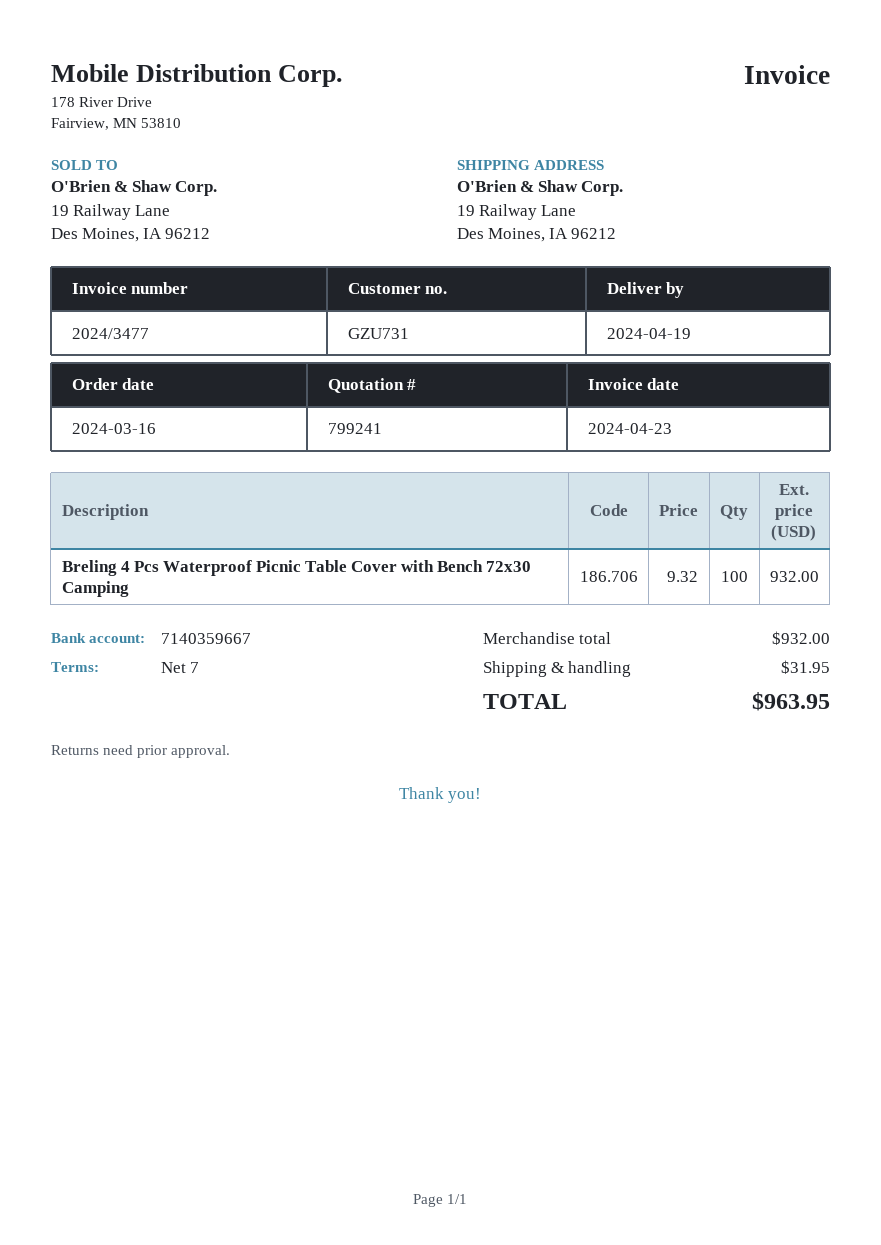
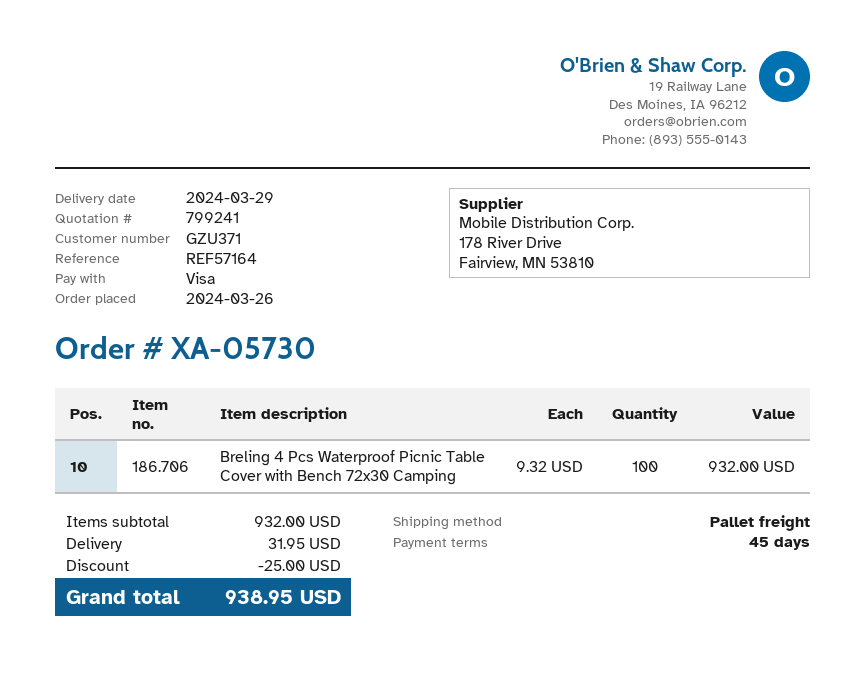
order date: 2024-03-16 -> 2024-03-26
delivery date: 2024-04-19 -> 2024-03-29
payment terms: 7 days -> 45 days
customer number: GZU731 -> GZU371
discount: none -> 25.00
total: 963.95 -> 938.95

